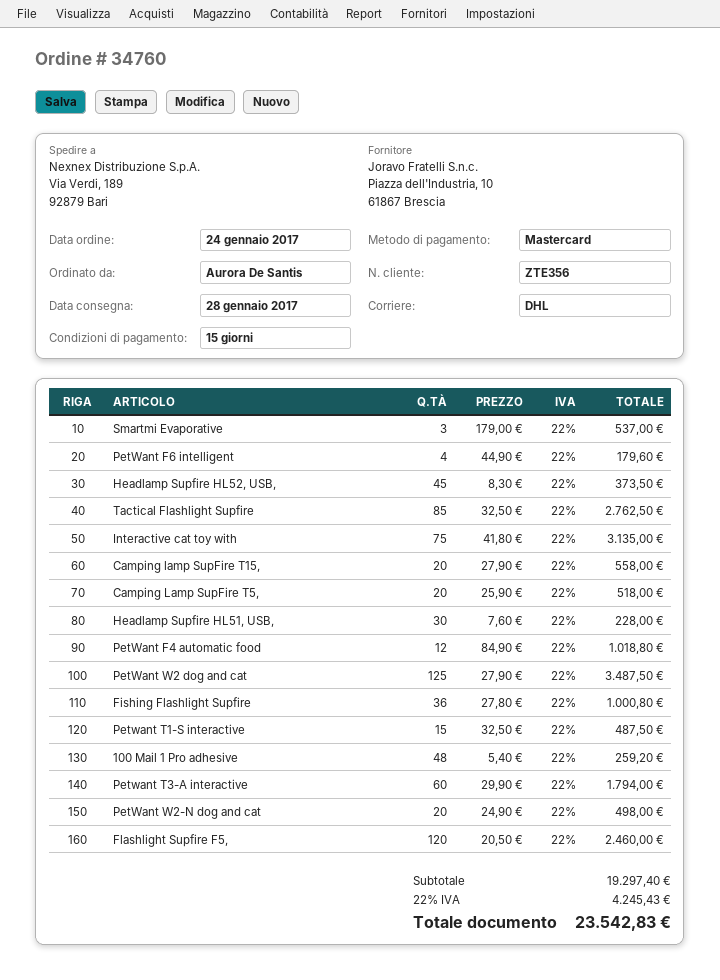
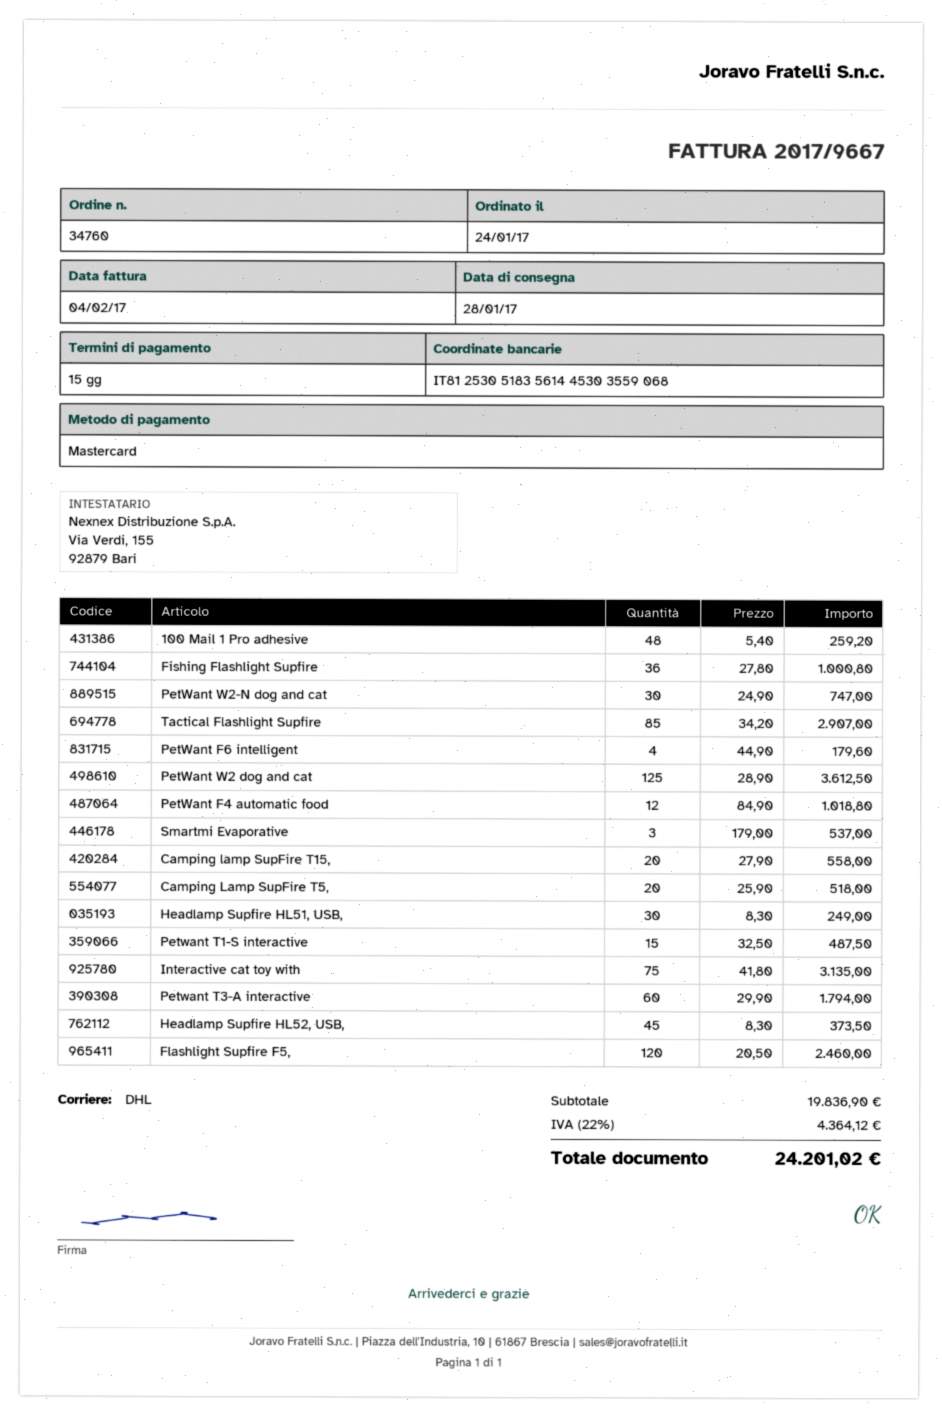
Tactical Flashlight Supfire: 85 x 32.50 = 2762.50 -> 85 x 34.20 = 2907.00
Headlamp Supfire HL51, USB,: 30 x 7.60 = 228.00 -> 30 x 8.30 = 249.00
PetWant W2 dog and cat: 125 x 27.90 = 3487.50 -> 125 x 28.90 = 3612.50
PetWant W2-N dog and cat: 20 x 24.90 = 498.00 -> 30 x 24.90 = 747.00
subtotal: 19297.40 -> 19836.90
tax: 22% = 4245.43 -> 22% = 4364.12
total: 23542.83 -> 24201.02

